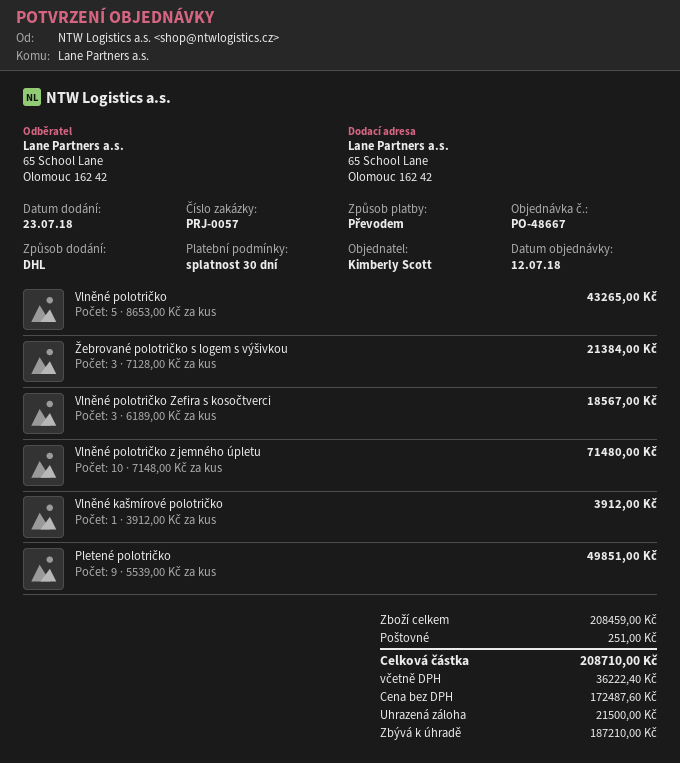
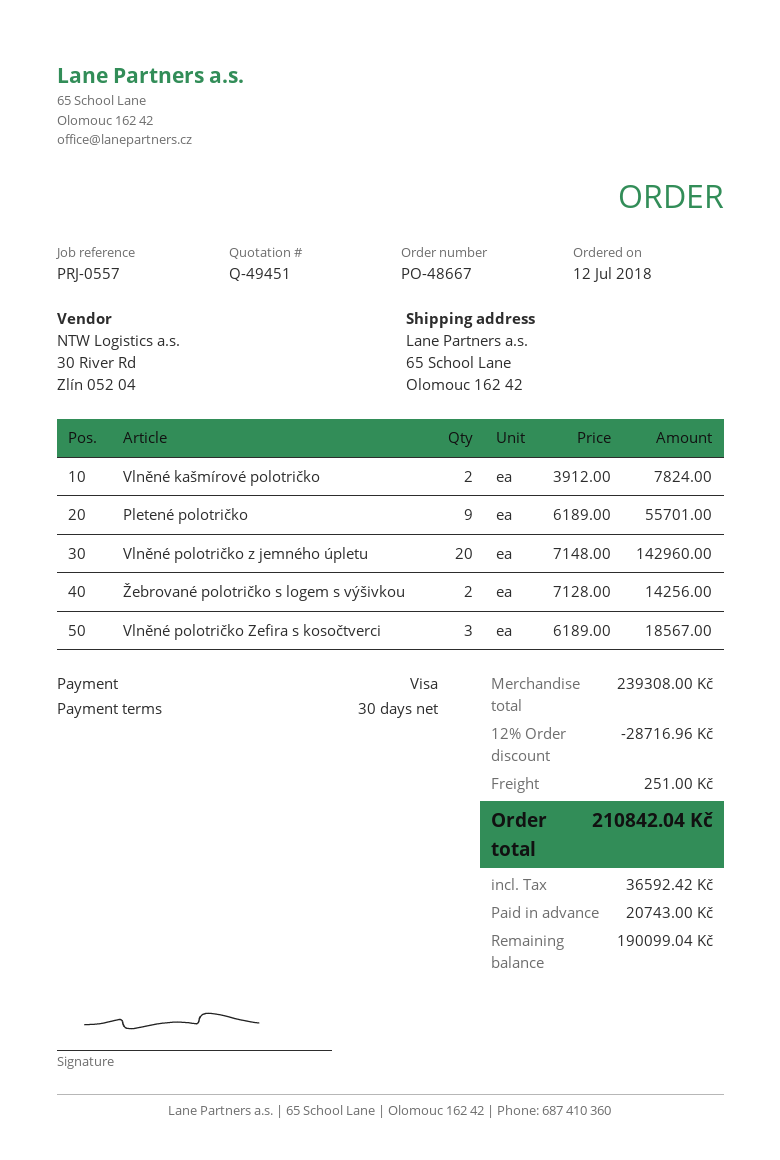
reference: PRJ-0057 -> PRJ-0557
payment method: bank transfer -> Visa
Vlněné polotričko: 5 x 8653.00 = 43265.00 -> none
Žebrované polotričko s logem s výšivkou: 3 x 7128.00 = 21384.00 -> 2 x 7128.00 = 14256.00
Vlněné polotričko z jemného úpletu: 10 x 7148.00 = 71480.00 -> 20 x 7148.00 = 142960.00
Vlněné kašmírové polotričko: 1 x 3912.00 = 3912.00 -> 2 x 3912.00 = 7824.00
Pletené polotričko: 9 x 5539.00 = 49851.00 -> 9 x 6189.00 = 55701.00
subtotal: 208459.00 -> 239308.00
discount: none -> 12% = 28716.96
tax: 36222.40 -> 36592.42
total: 208710.00 -> 210842.04
deposit: 21500.00 -> 20743.00
balance: 187210.00 -> 190099.04

